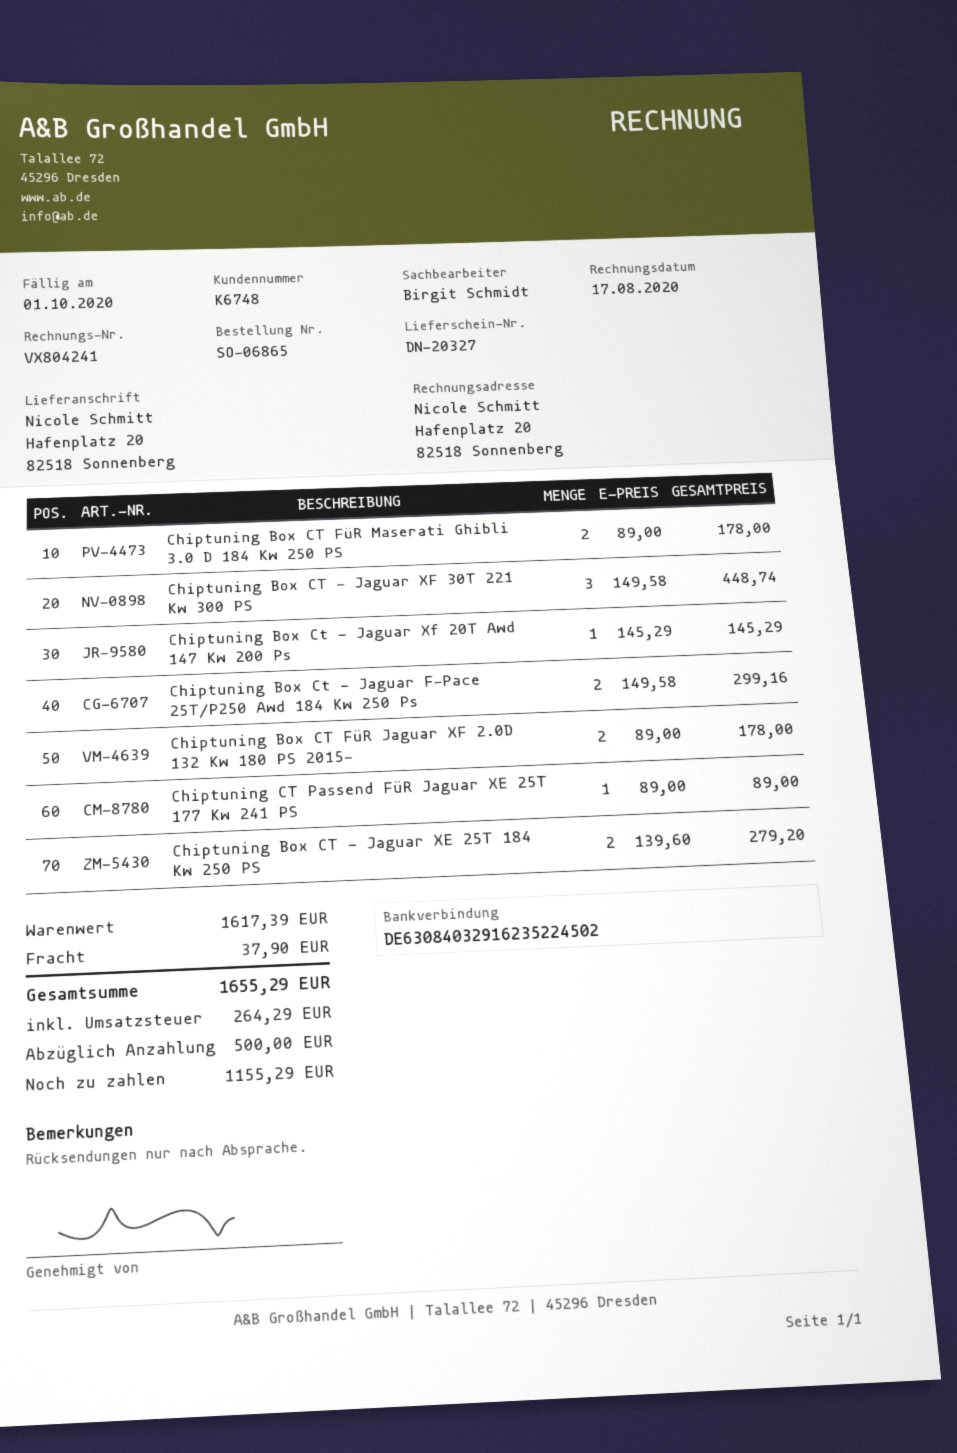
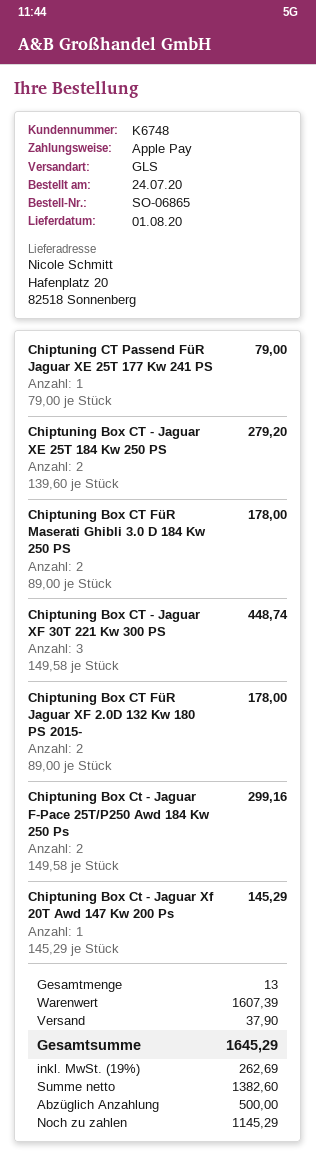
Chiptuning CT Passend FüR Jaguar XE 25T 177 Kw 241 PS: 1 x 89.00 = 89.00 -> 1 x 79.00 = 79.00
subtotal: 1617.39 -> 1607.39
tax: 264.29 -> 262.69
total: 1655.29 -> 1645.29
balance: 1155.29 -> 1145.29

